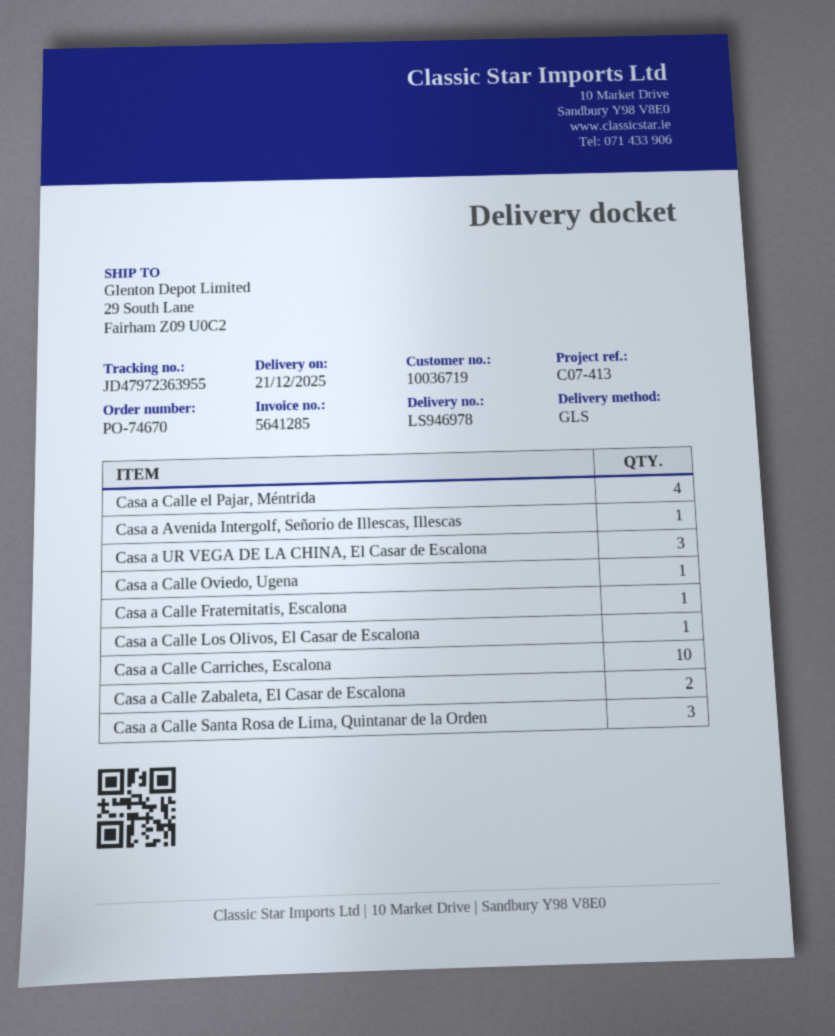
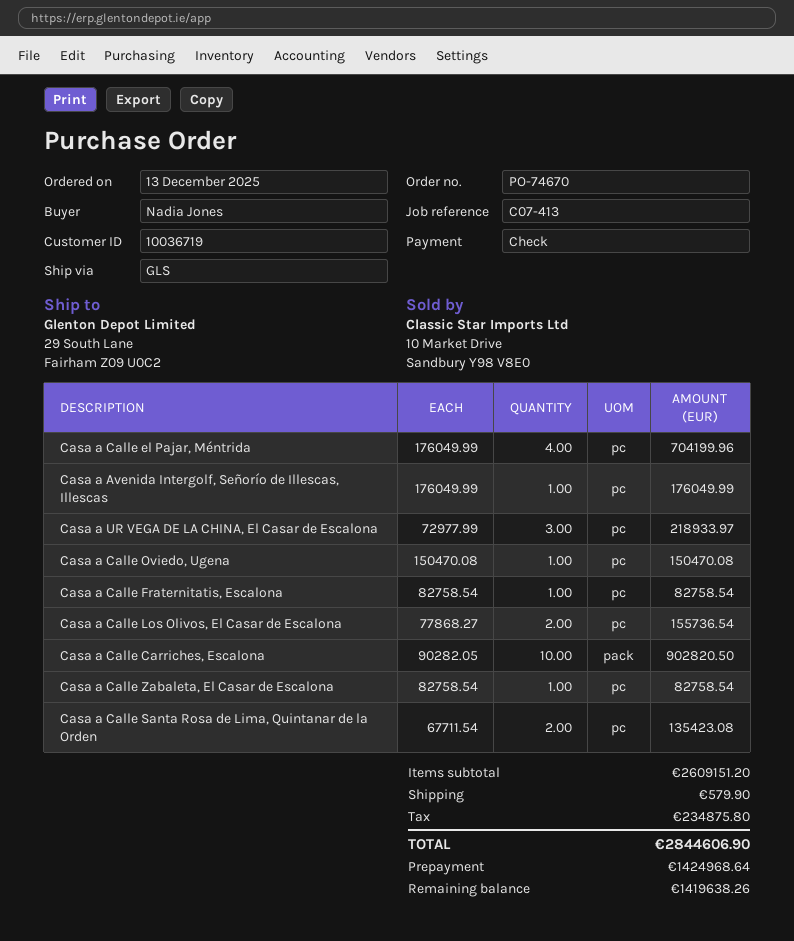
Casa a Calle Los Olivos, El Casar de Escalona: 1 -> 2
Casa a Calle Zabaleta, El Casar de Escalona: 2 -> 1
Casa a Calle Santa Rosa de Lima, Quintanar de la Orden: 3 -> 2

